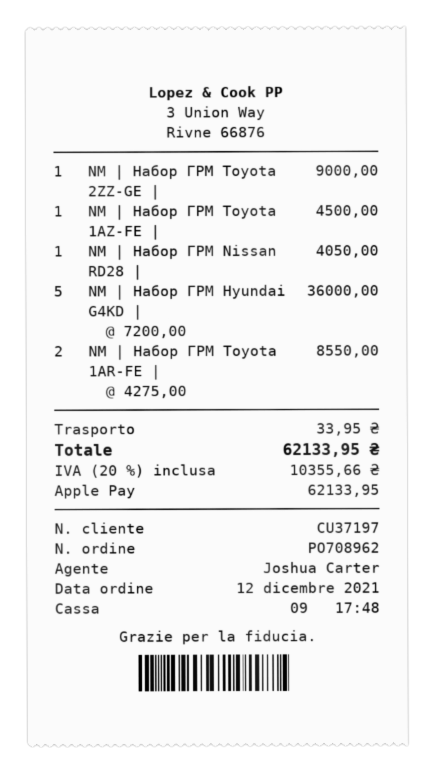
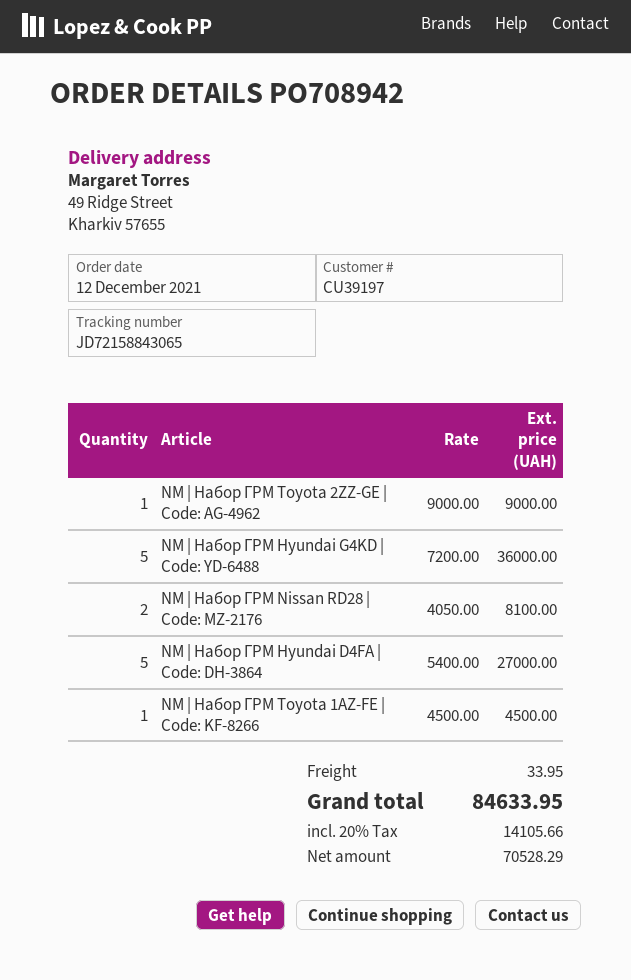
order number: PO708962 -> PO708942
customer number: CU37197 -> CU39197
NM | Набор ГРМ Nissan RD28 |: 1 x 4050.00 = 4050.00 -> 2 x 4050.00 = 8100.00
NM | Набор ГРМ Toyota 1AR-FE |: 2 x 4275.00 = 8550.00 -> none
NM | Набор ГРМ Hyundai D4FA |: none -> 5 x 5400.00 = 27000.00
tax: 20% = 10355.66 -> 20% = 14105.66
total: 62133.95 -> 84633.95

